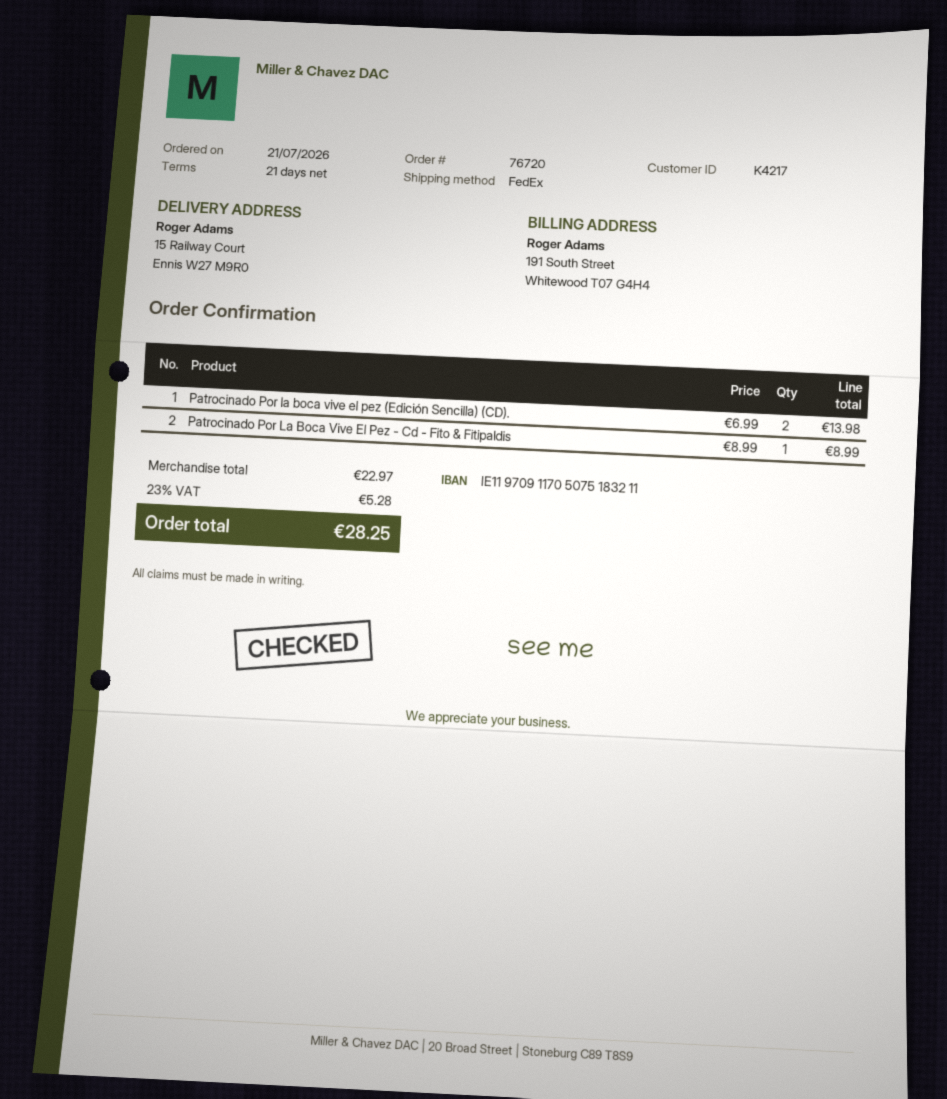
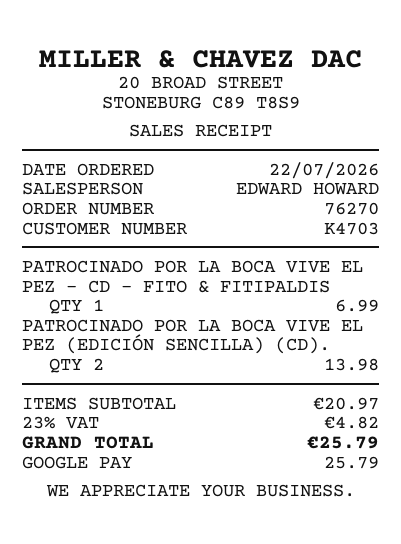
order number: 76720 -> 76270
order date: 2026-07-21 -> 2026-07-22
customer number: K4217 -> K4703
Patrocinado Por La Boca Vive El Pez - Cd - Fito & Fitipaldis: 1 for 8.99 -> 1 for 6.99
subtotal: 22.97 -> 20.97
tax: 23% = 5.28 -> 23% = 4.82
total: 28.25 -> 25.79

